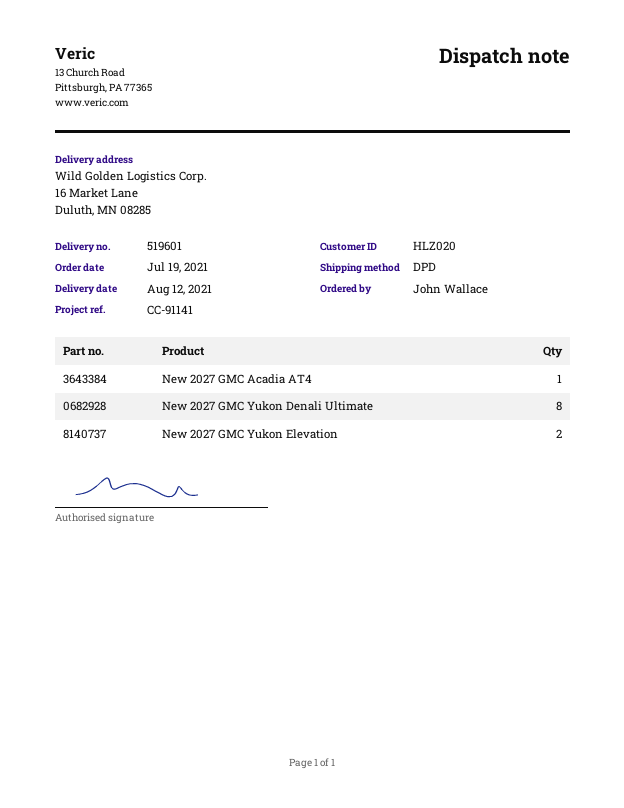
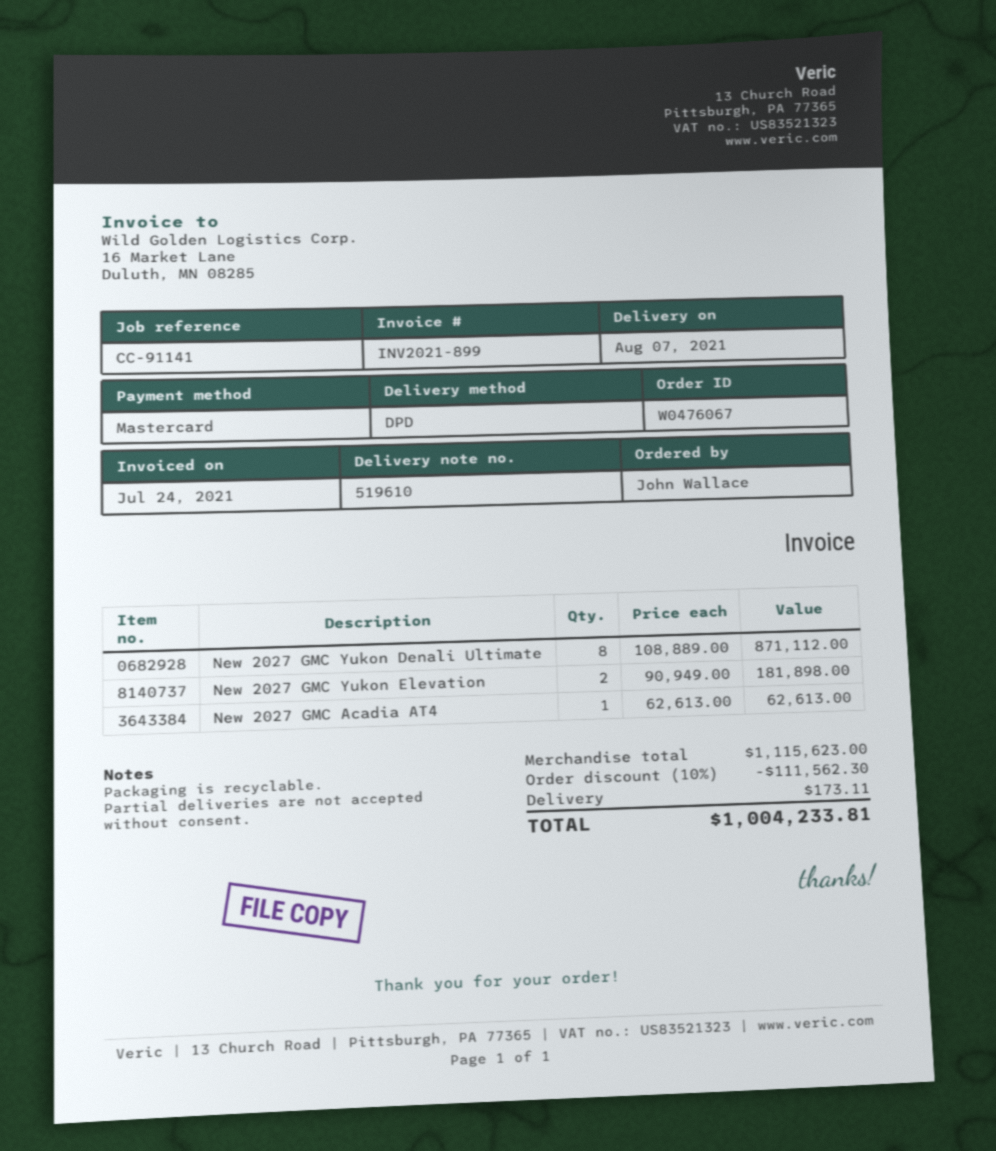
delivery note number: 519601 -> 519610
delivery date: 2021-08-12 -> 2021-08-07

